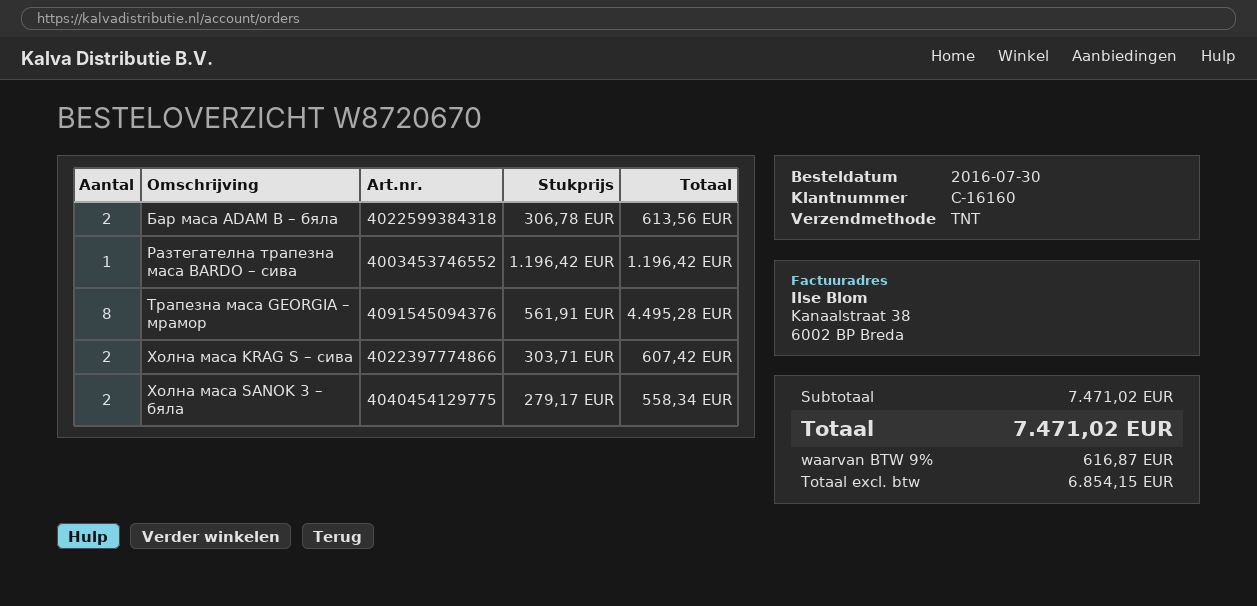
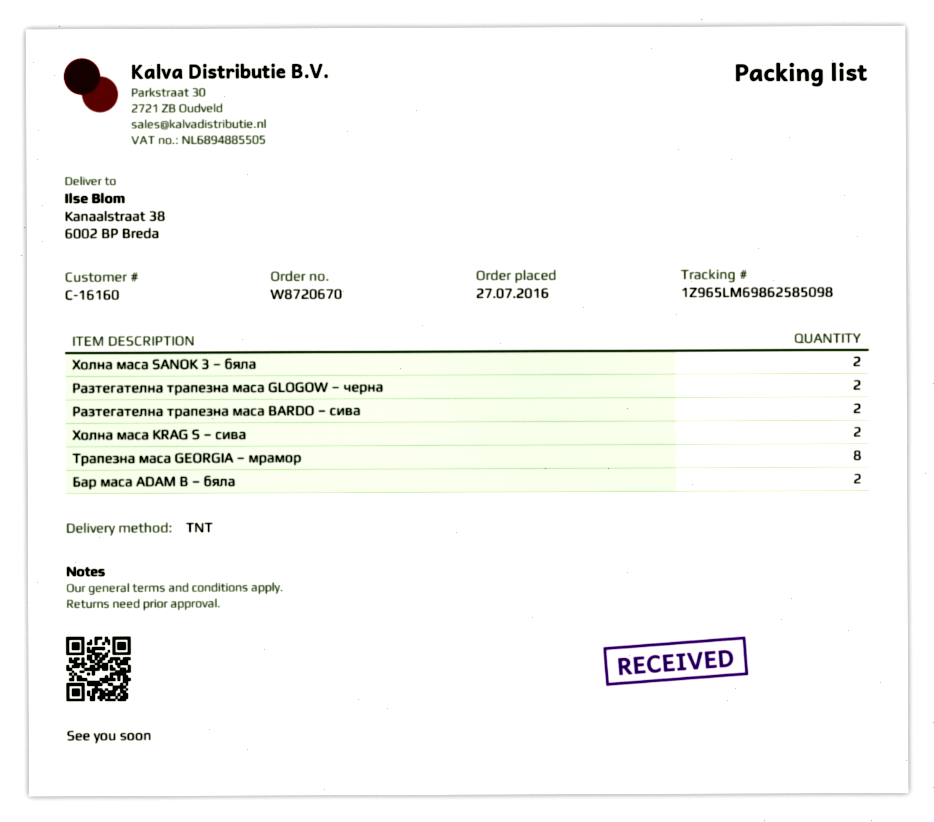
order date: 2016-07-30 -> 2016-07-27
Разтегателна трапезна маса BARDO – сива: 1 -> 2
Разтегателна трапезна маса GLOGOW – черна: none -> 2

